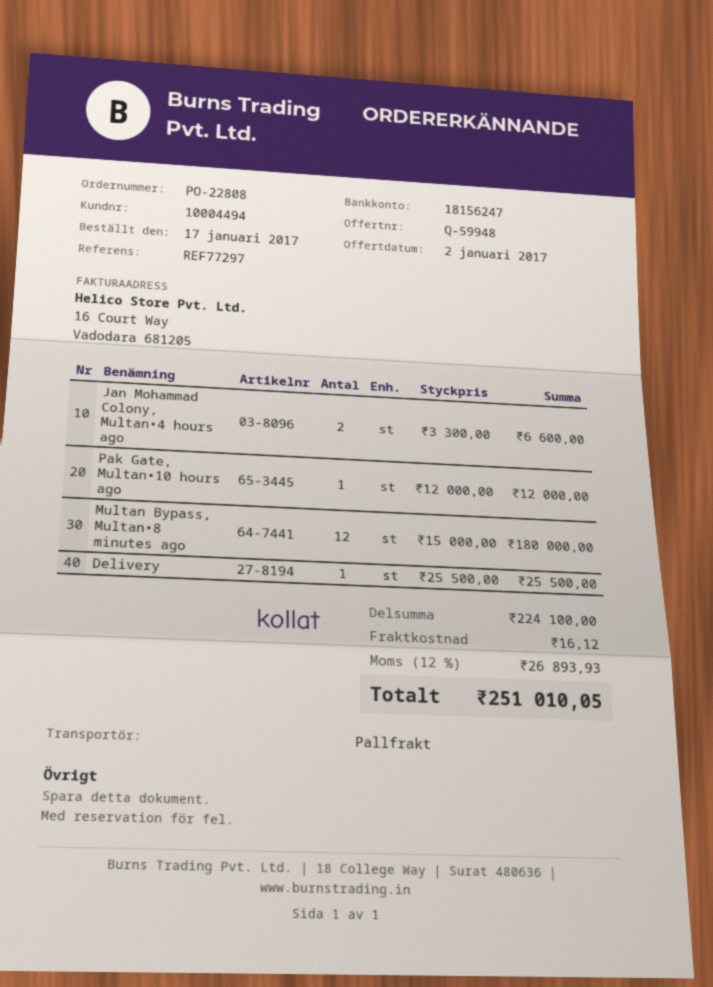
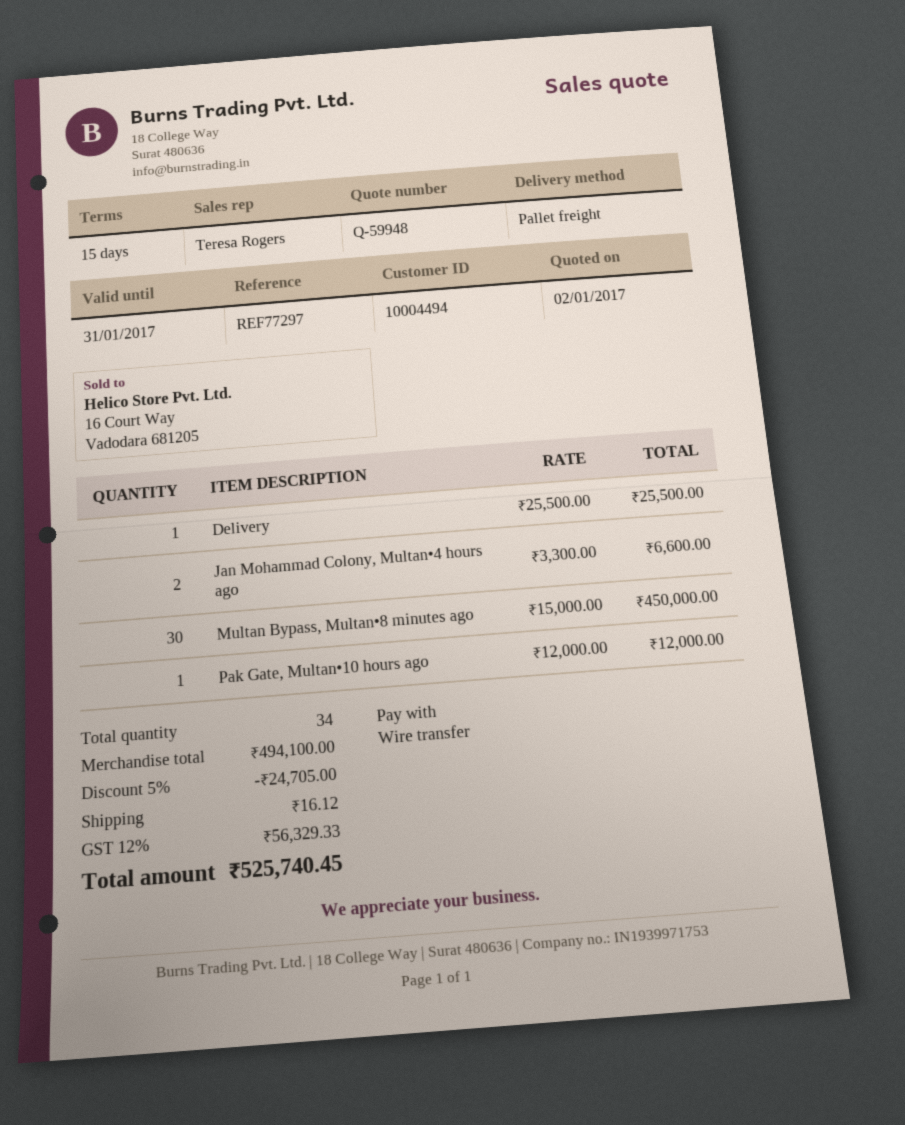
Multan Bypass, Multan•8 minutes ago: 12 x 15000.00 = 180000.00 -> 30 x 15000.00 = 450000.00
subtotal: 224100.00 -> 494100.00
discount: none -> 5% = 24705.00
tax: 12% = 26893.93 -> 12% = 56329.33
total: 251010.05 -> 525740.45

